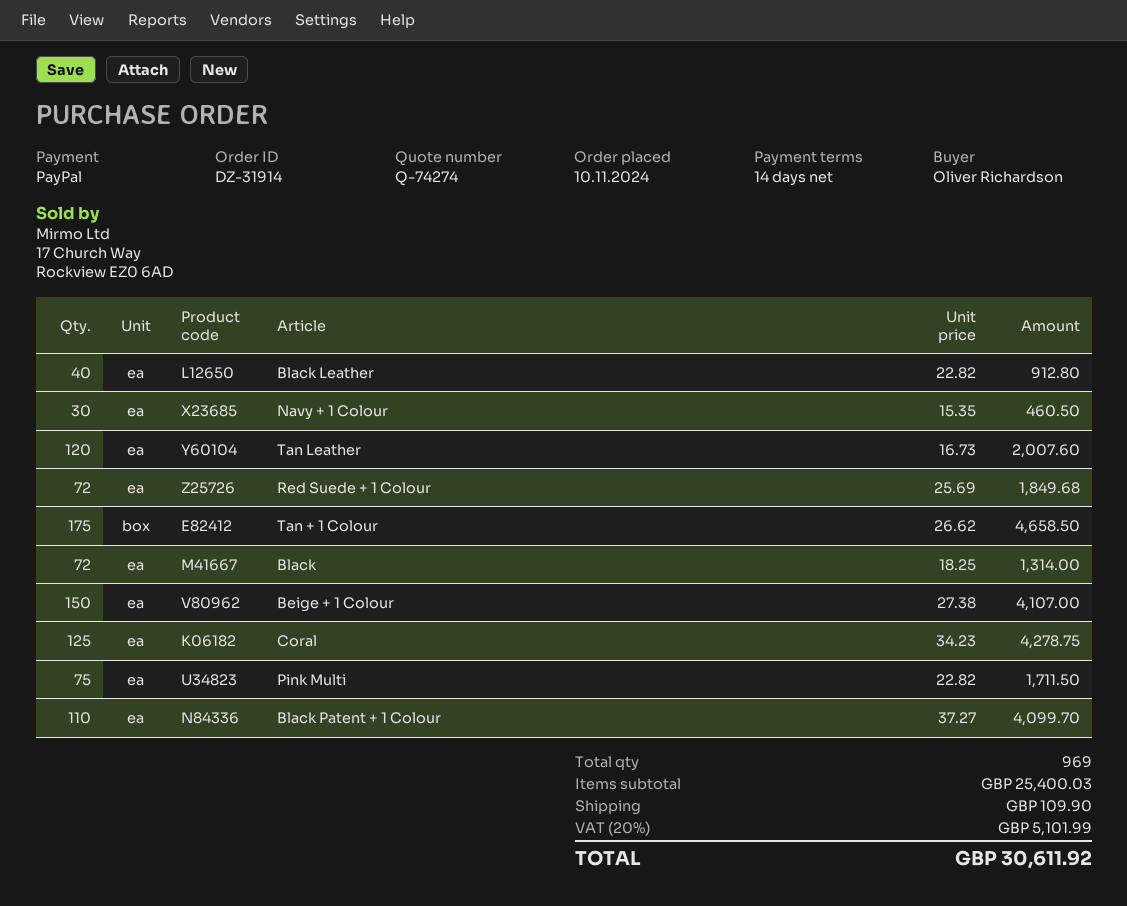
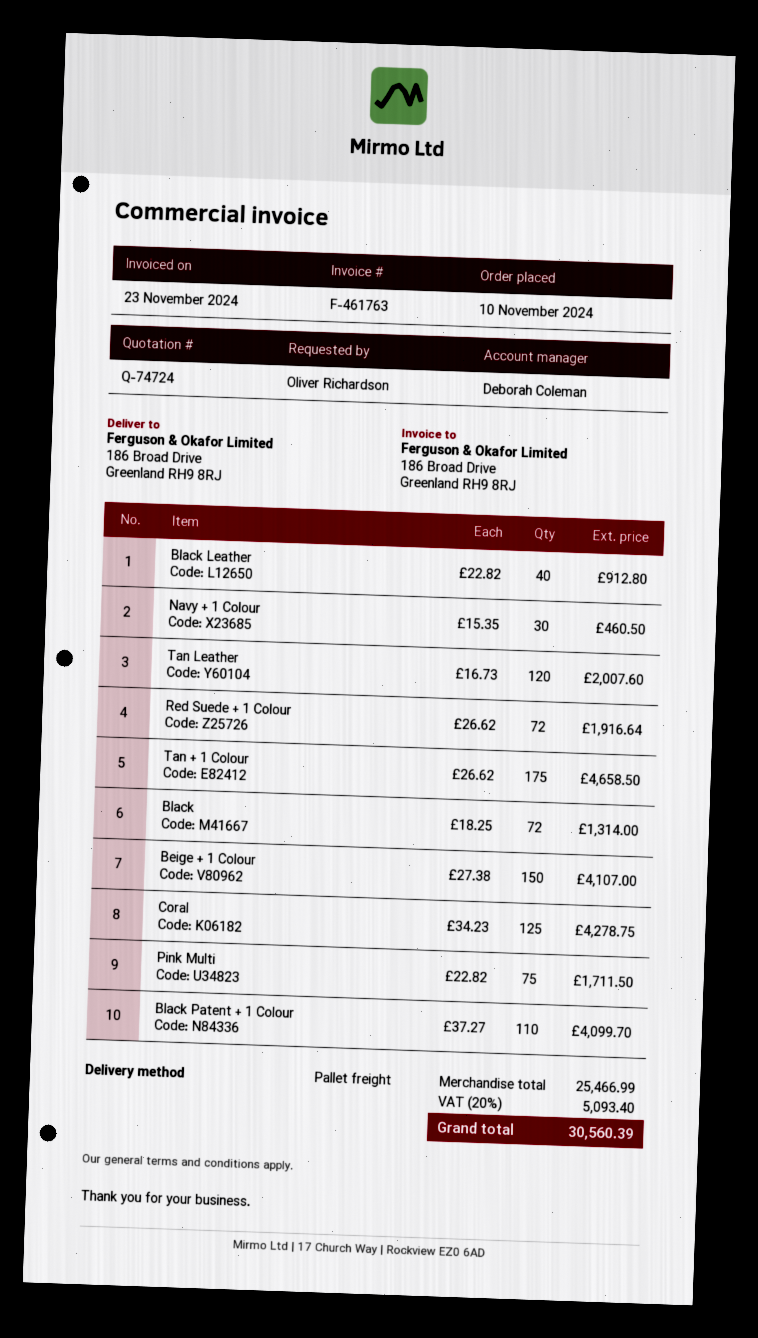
quote number: Q-74274 -> Q-74724
Red Suede + 1 Colour: 72 x 25.69 = 1849.68 -> 72 x 26.62 = 1916.64
subtotal: 25400.03 -> 25466.99
shipping: 109.90 -> none
tax: 20% = 5101.99 -> 20% = 5093.40
total: 30611.92 -> 30560.39

